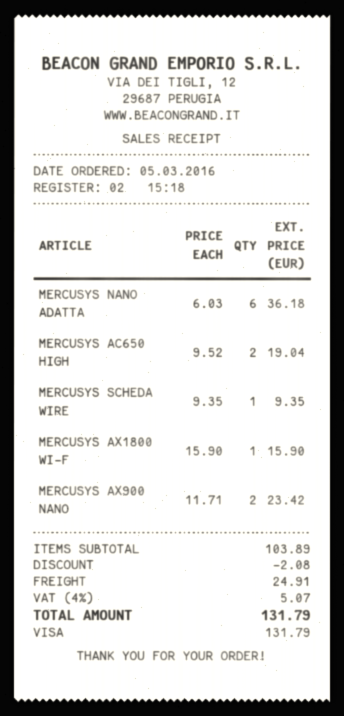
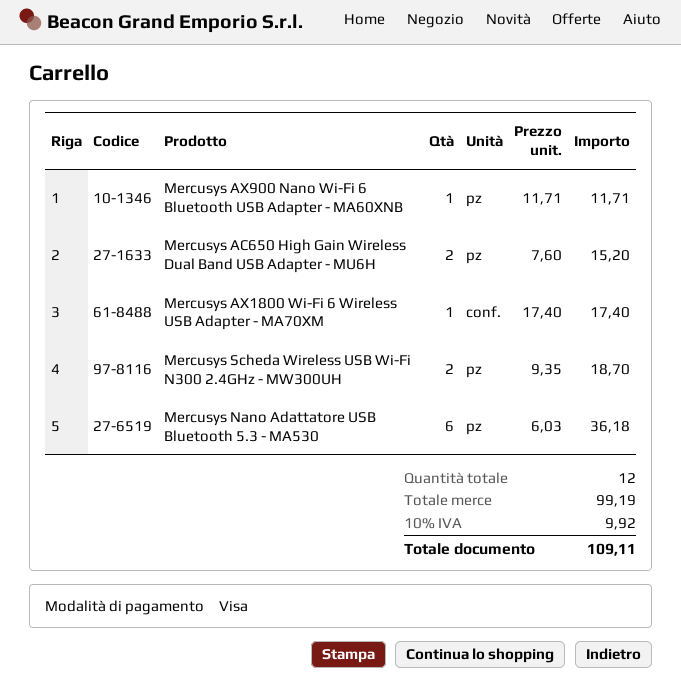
MERCUSYS AC650 HIGH: 2 x 9.52 = 19.04 -> 2 x 7.60 = 15.20
MERCUSYS SCHEDA WIRE: 1 x 9.35 = 9.35 -> 2 x 9.35 = 18.70
MERCUSYS AX1800 WI-F: 1 x 15.90 = 15.90 -> 1 x 17.40 = 17.40
MERCUSYS AX900 NANO: 2 x 11.71 = 23.42 -> 1 x 11.71 = 11.71
subtotal: 103.89 -> 99.19
discount: 2.08 -> none
shipping: 24.91 -> none
tax: 4% = 5.07 -> 10% = 9.92
total: 131.79 -> 109.11

